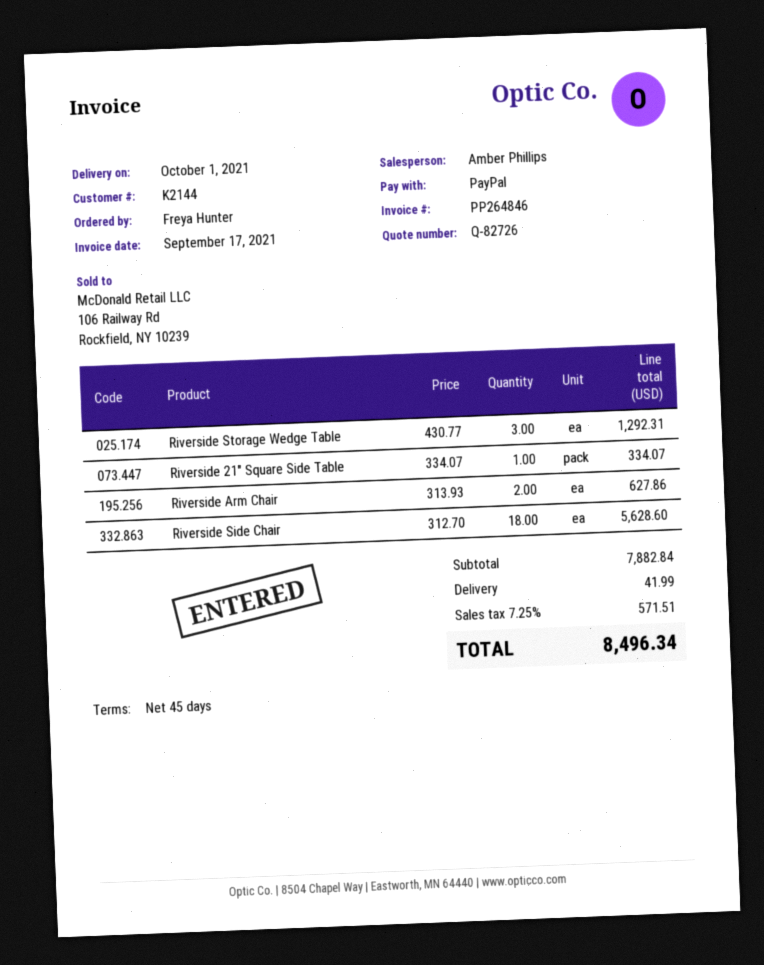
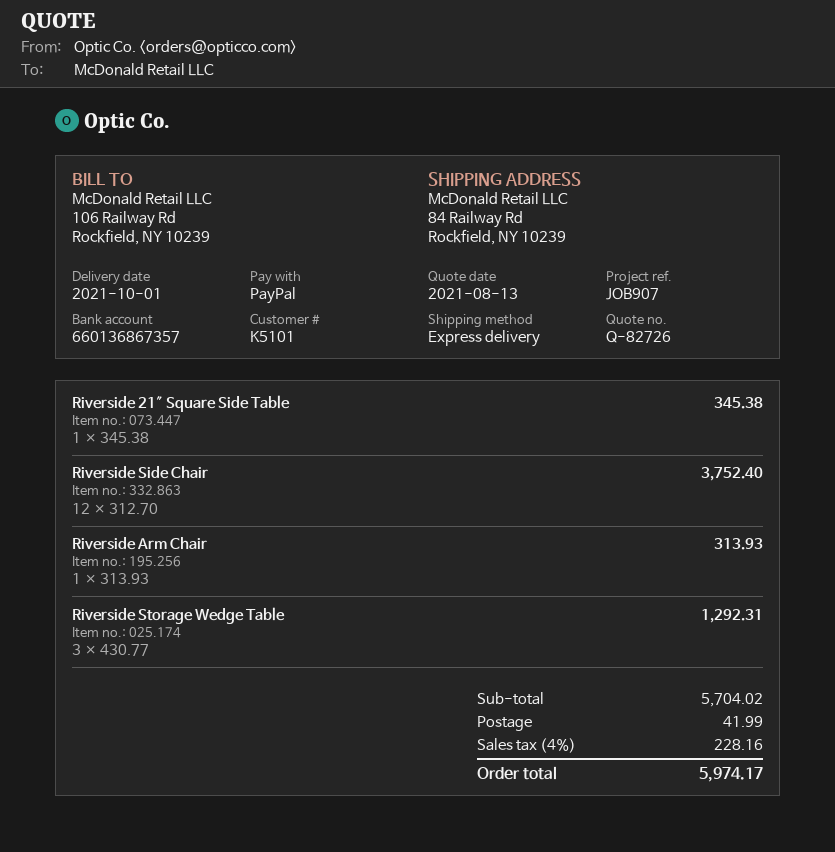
customer number: K2144 -> K5101
Riverside 21″ Square Side Table: 1 x 334.07 = 334.07 -> 1 x 345.38 = 345.38
Riverside Arm Chair: 2 x 313.93 = 627.86 -> 1 x 313.93 = 313.93
Riverside Side Chair: 18 x 312.70 = 5628.60 -> 12 x 312.70 = 3752.40
subtotal: 7882.84 -> 5704.02
tax: 7.25% = 571.51 -> 4% = 228.16
total: 8496.34 -> 5974.17

